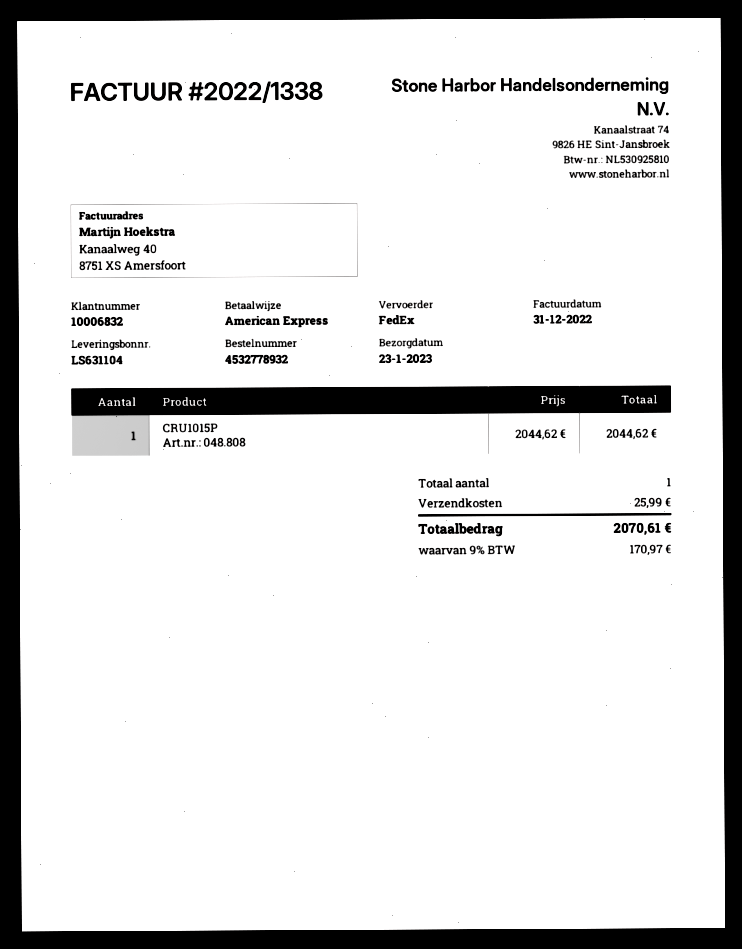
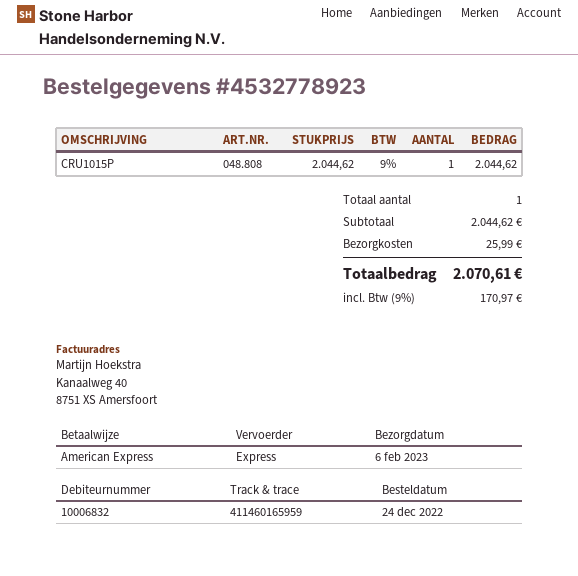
order number: 4532778932 -> 4532778923
delivery date: 2023-01-23 -> 2023-02-06
shipping method: FedEx -> express

